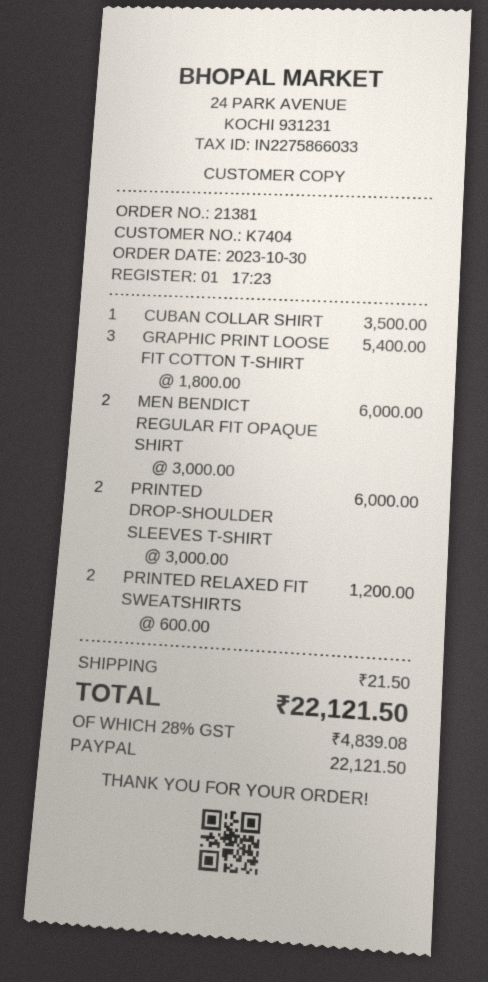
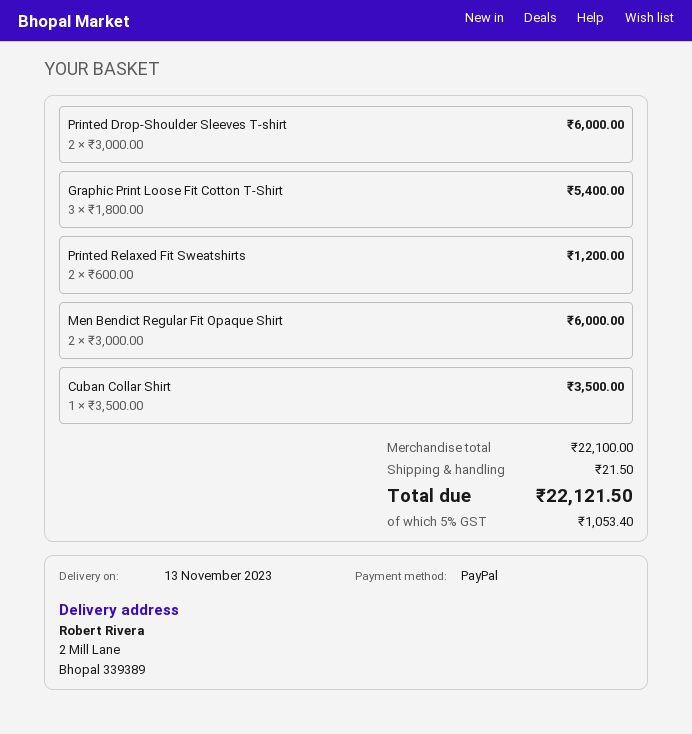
tax: 28% = 4839.08 -> 5% = 1053.40

